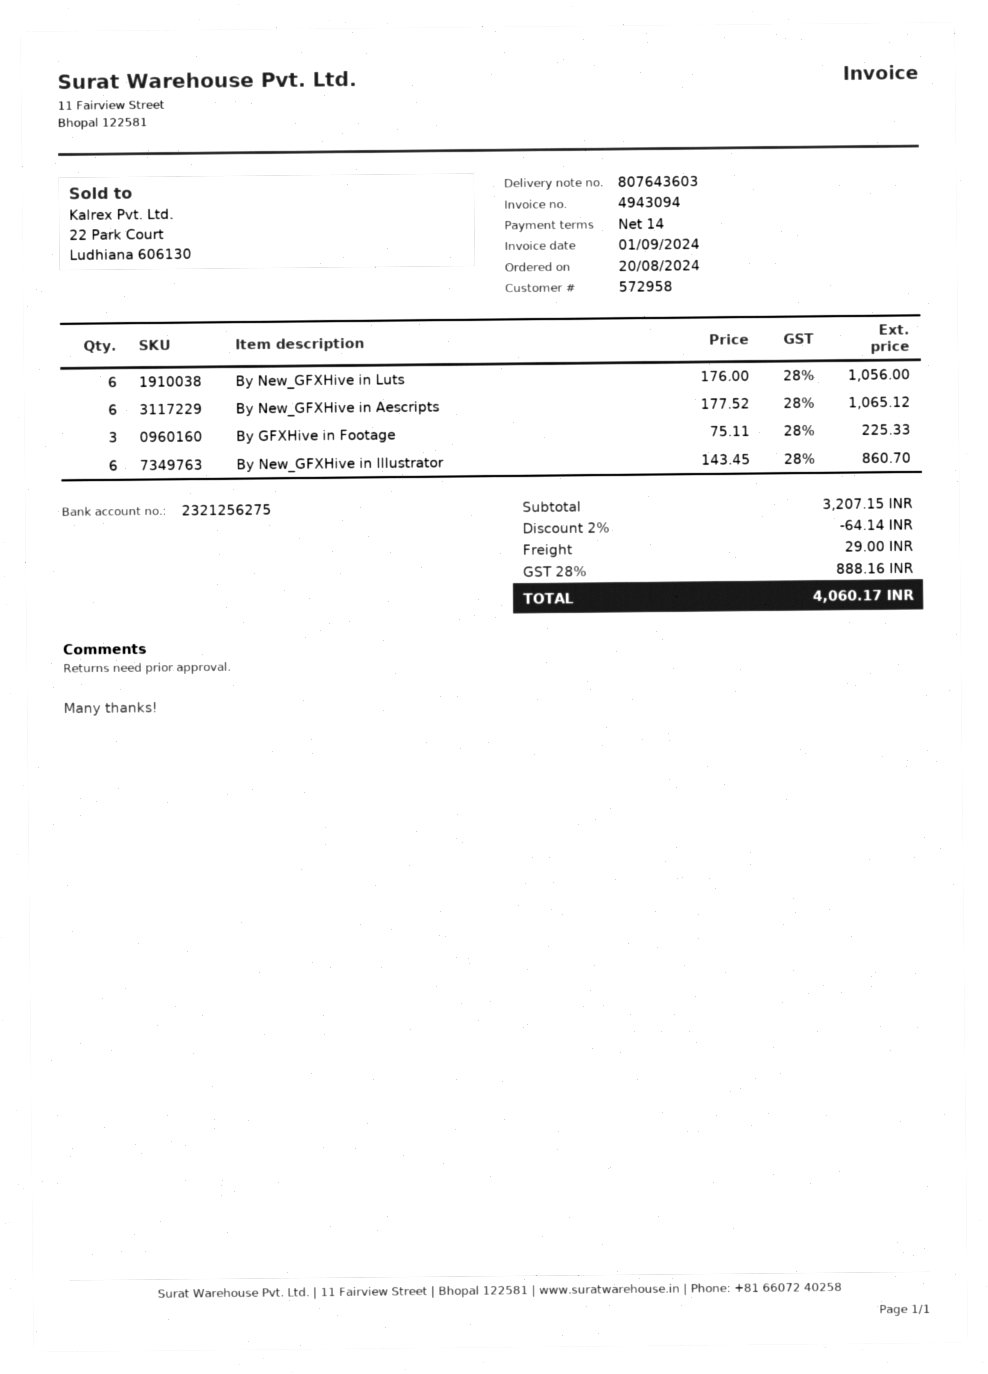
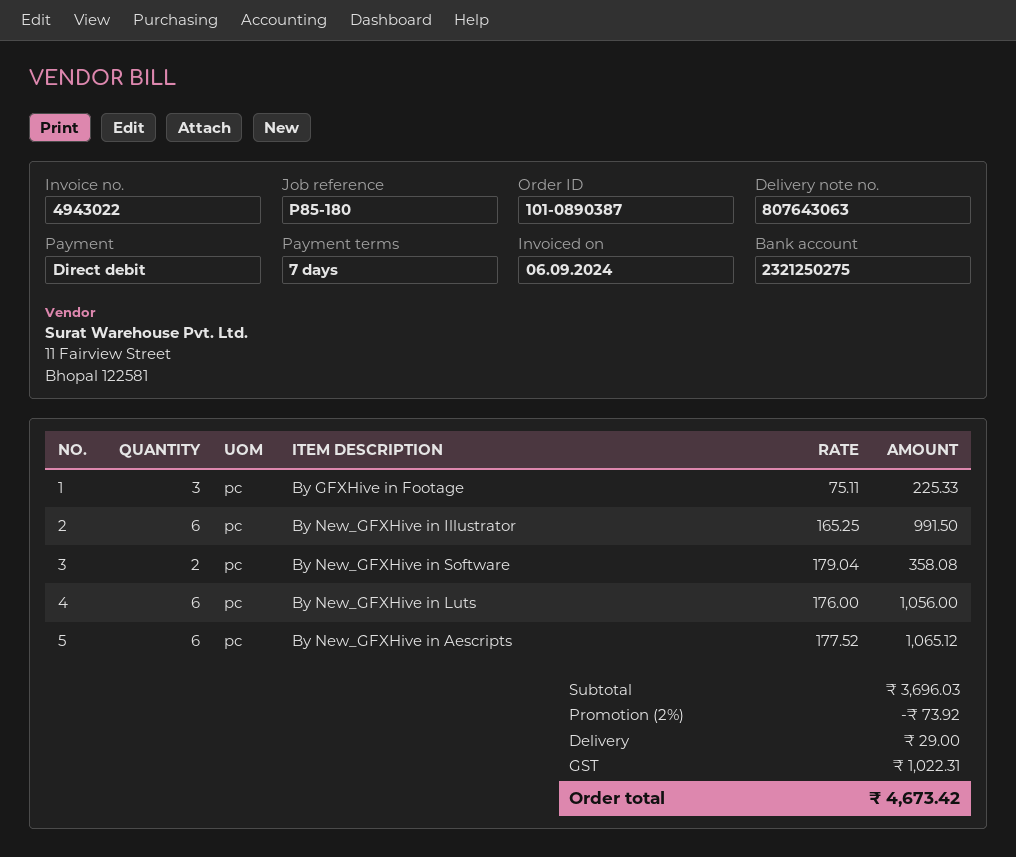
delivery note number: 807643603 -> 807643063
invoice number: 4943094 -> 4943022
invoice date: 2024-09-01 -> 2024-09-06
payment terms: 14 days -> 7 days
bank account: 2321256275 -> 2321250275
By New_GFXHive in Illustrator: 6 x 143.45 = 860.70 -> 6 x 165.25 = 991.50
By New_GFXHive in Software: none -> 2 x 179.04 = 358.08
subtotal: 3207.15 -> 3696.03
discount: 2% = 64.14 -> 2% = 73.92
tax: 888.16 -> 1022.31
total: 4060.17 -> 4673.42

